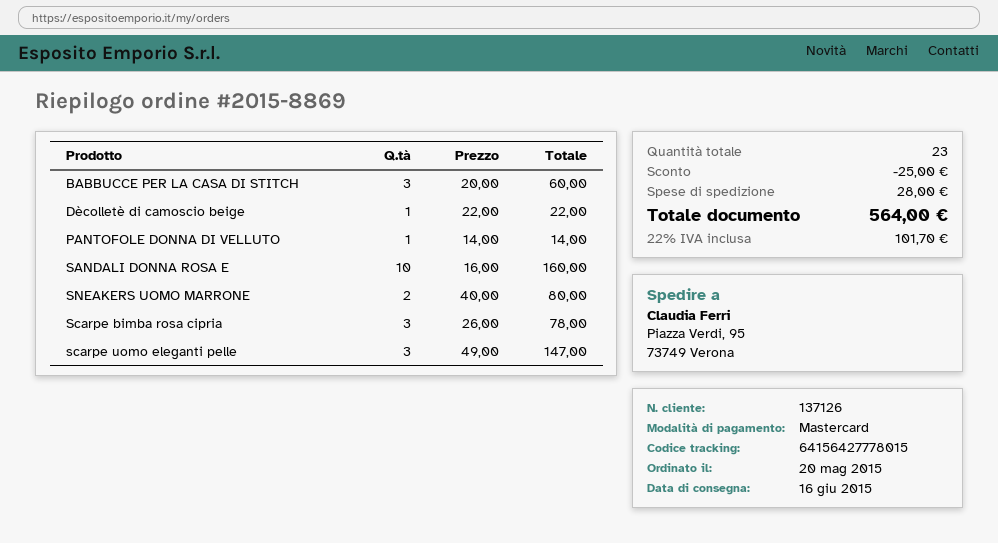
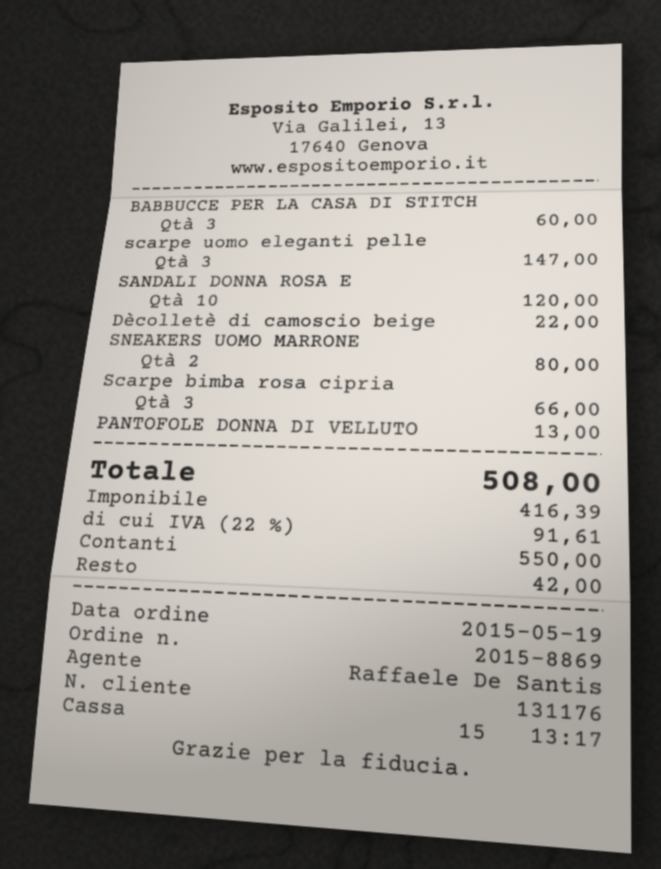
order date: 2015-05-20 -> 2015-05-19
customer number: 137126 -> 131176
payment method: Mastercard -> cash
PANTOFOLE DONNA DI VELLUTO: 1 for 14.00 -> 1 for 13.00
SANDALI DONNA ROSA E: 10 for 160.00 -> 10 for 120.00
Scarpe bimba rosa cipria: 3 for 78.00 -> 3 for 66.00
discount: 25.00 -> none
shipping: 28.00 -> none
tax: 22% = 101.70 -> 22% = 91.61
total: 564.00 -> 508.00

